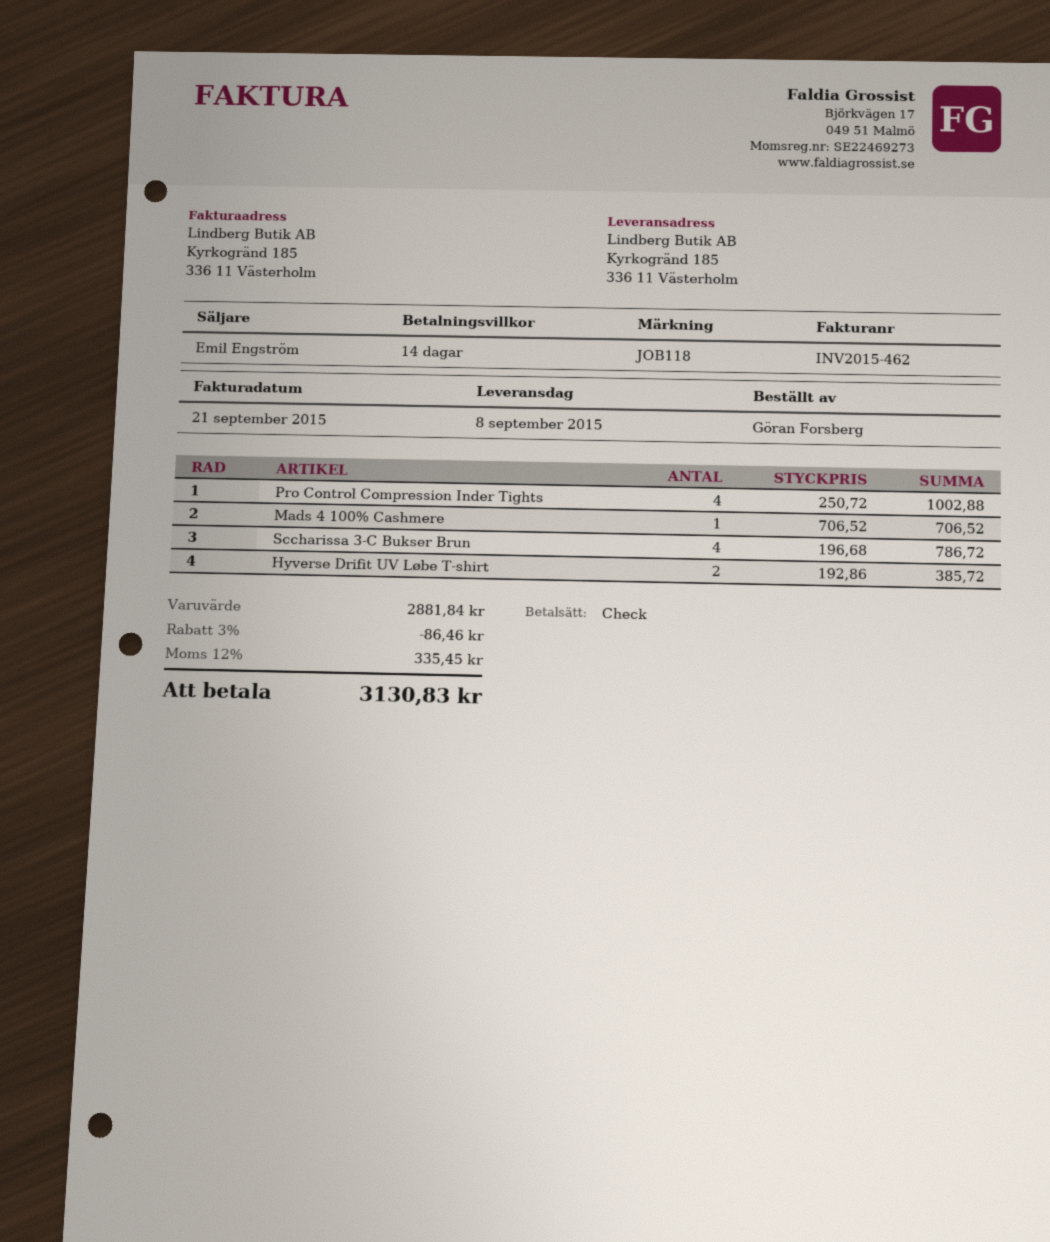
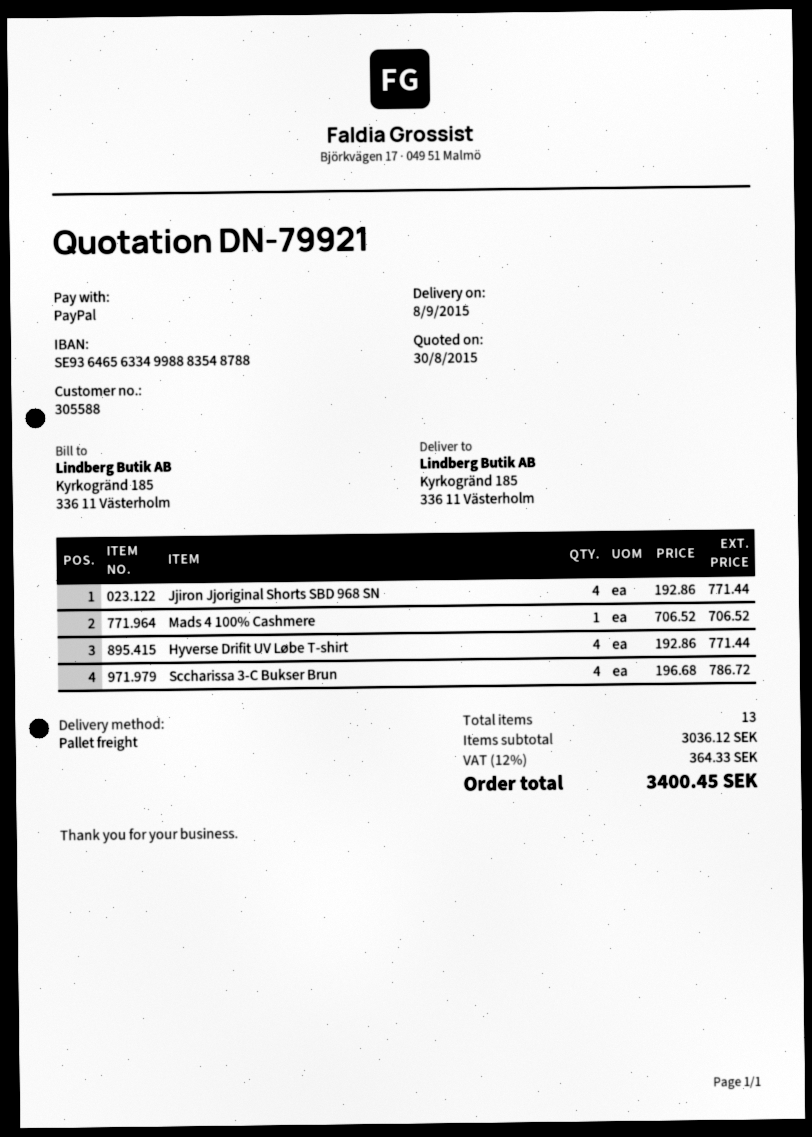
payment method: cheque -> PayPal
Pro Control Compression Inder Tights: 4 x 250.72 = 1002.88 -> none
Hyverse Drifit UV Løbe T-shirt: 2 x 192.86 = 385.72 -> 4 x 192.86 = 771.44
Jjiron Jjoriginal Shorts SBD 968 SN: none -> 4 x 192.86 = 771.44
subtotal: 2881.84 -> 3036.12
discount: 3% = 86.46 -> none
tax: 12% = 335.45 -> 12% = 364.33
total: 3130.83 -> 3400.45

